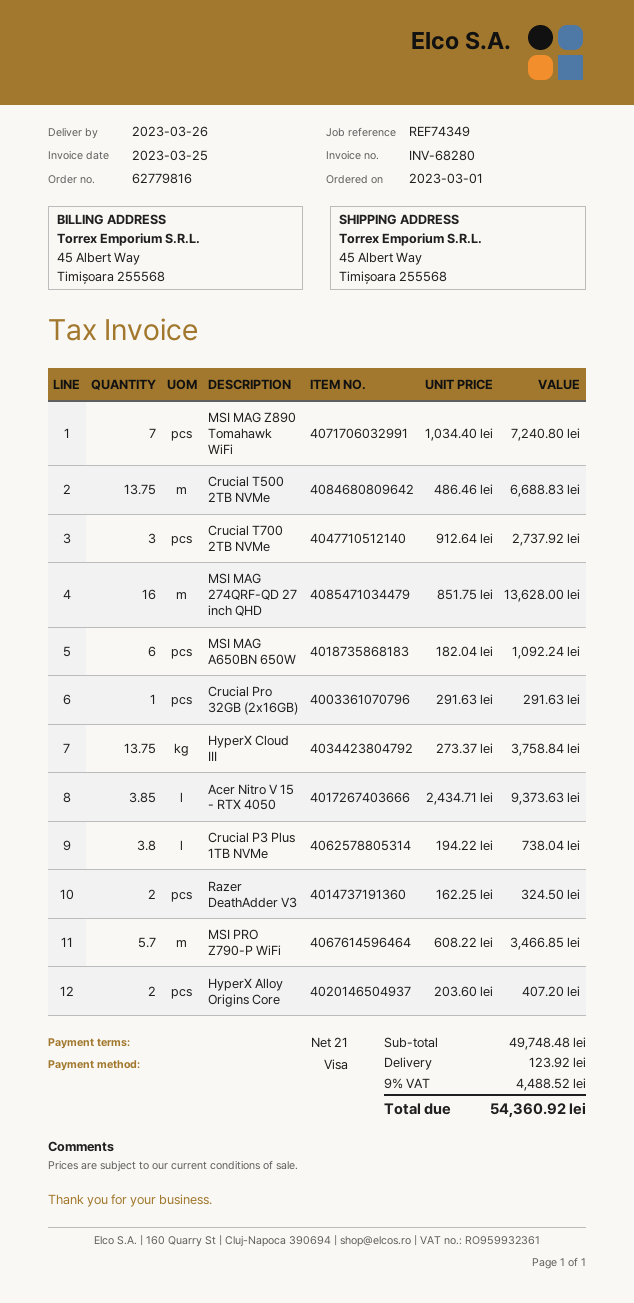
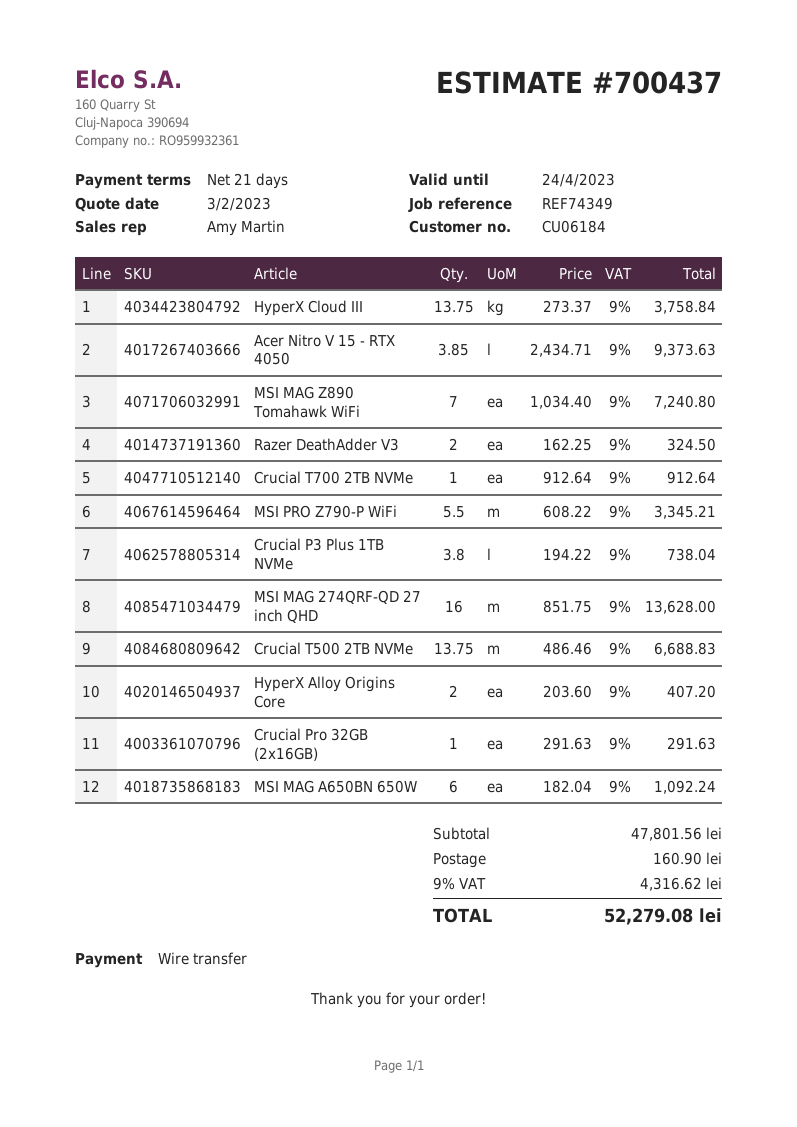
payment method: Visa -> bank transfer
Crucial T700 2TB NVMe: 3 x 912.64 = 2737.92 -> 1 x 912.64 = 912.64
MSI PRO Z790-P WiFi: 5.7 x 608.22 = 3466.85 -> 5.5 x 608.22 = 3345.21
subtotal: 49748.48 -> 47801.56
shipping: 123.92 -> 160.90
tax: 9% = 4488.52 -> 9% = 4316.62
total: 54360.92 -> 52279.08

